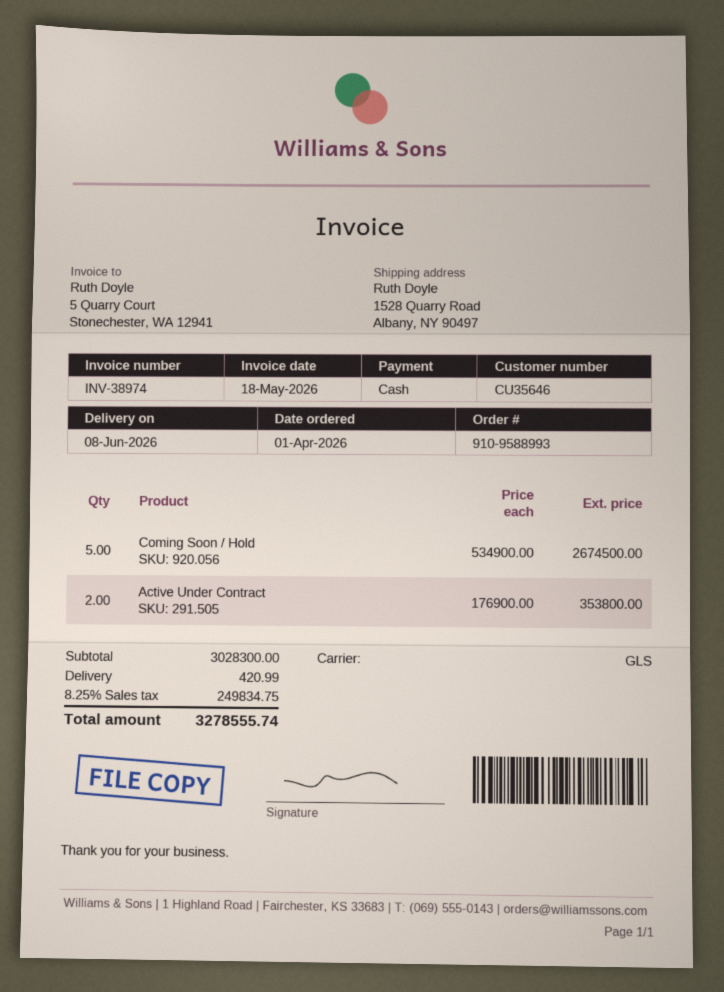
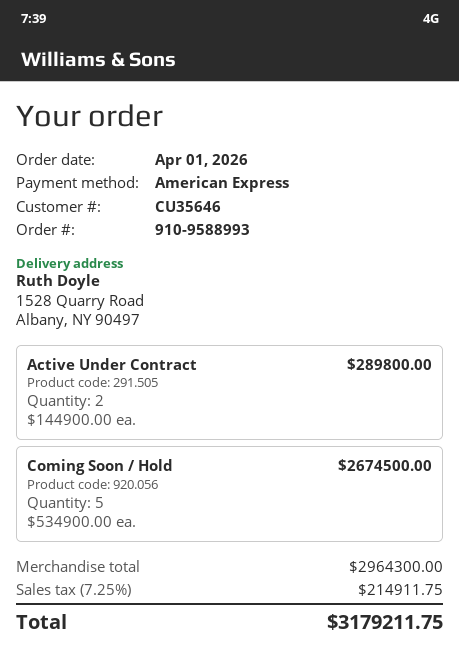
payment method: cash -> American Express
Active Under Contract: 2 x 176900.00 = 353800.00 -> 2 x 144900.00 = 289800.00
subtotal: 3028300.00 -> 2964300.00
shipping: 420.99 -> none
tax: 8.25% = 249834.75 -> 7.25% = 214911.75
total: 3278555.74 -> 3179211.75

